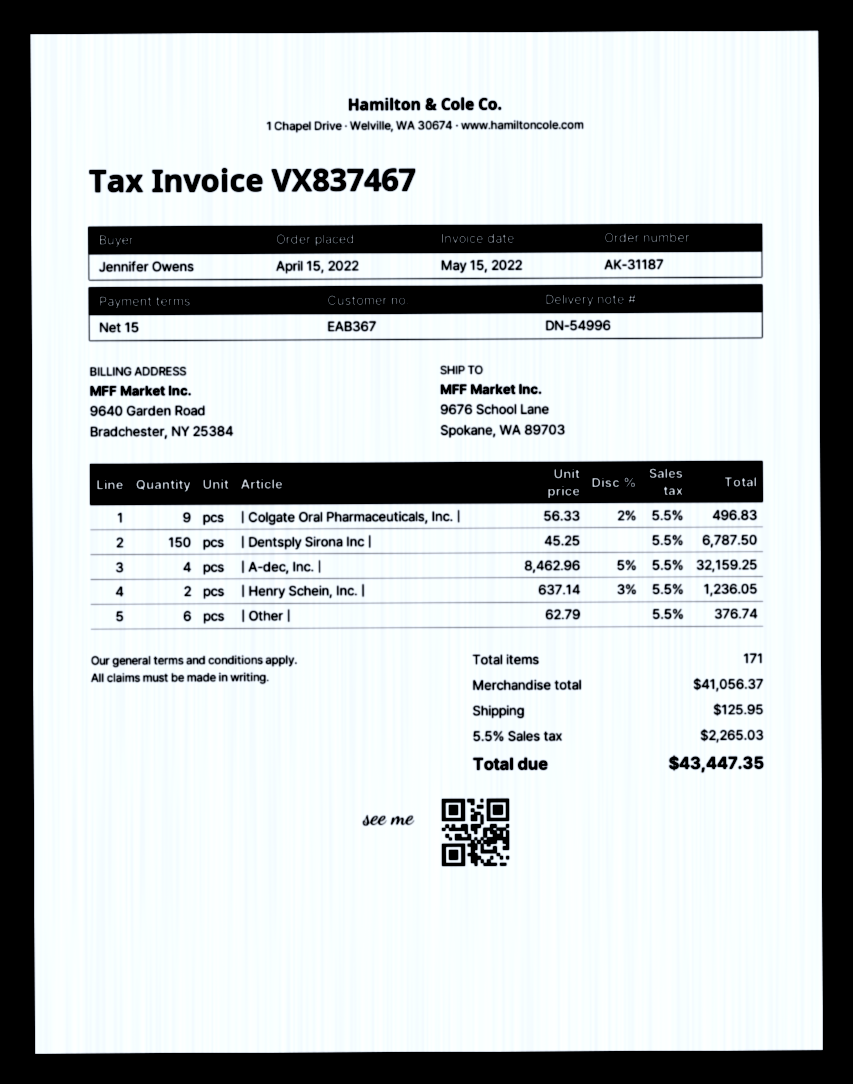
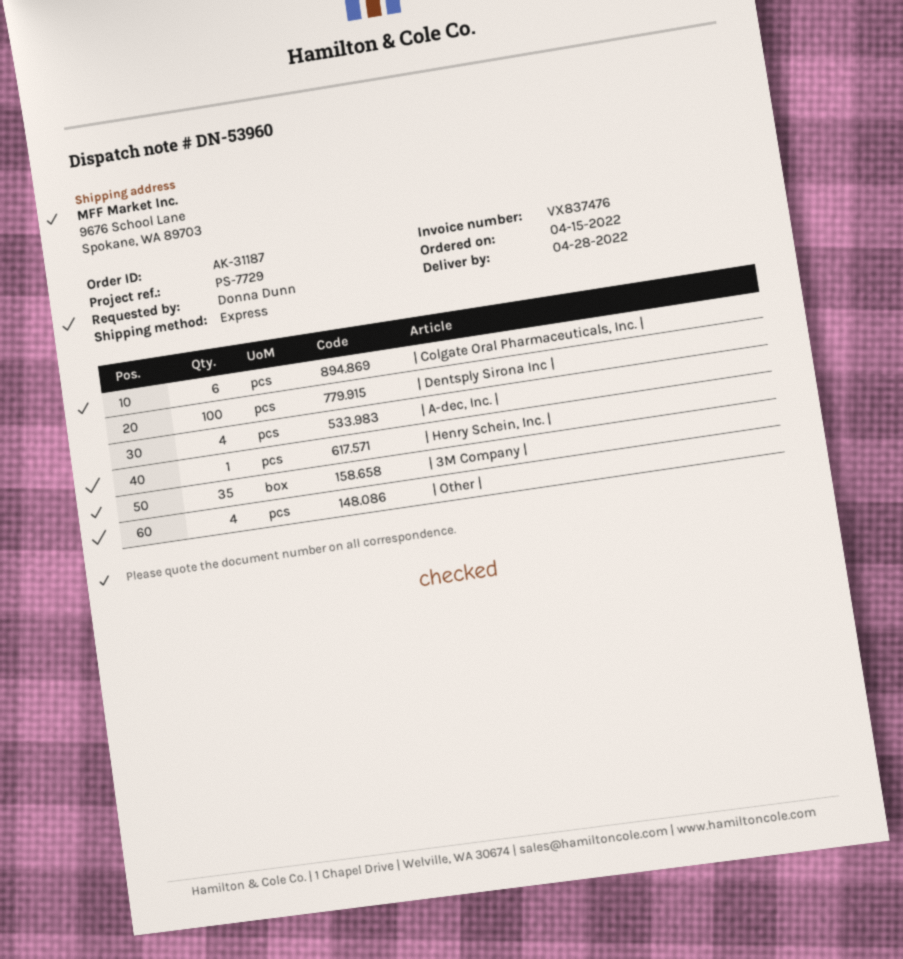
delivery note number: DN-54996 -> DN-53960
invoice number: VX837467 -> VX837476
ordered by: Jennifer Owens -> Donna Dunn
| Colgate Oral Pharmaceuticals, Inc. |: 9 -> 6
| Dentsply Sirona Inc |: 150 -> 100
| Henry Schein, Inc. |: 2 -> 1
| Other |: 6 -> 4
| 3M Company |: none -> 35

